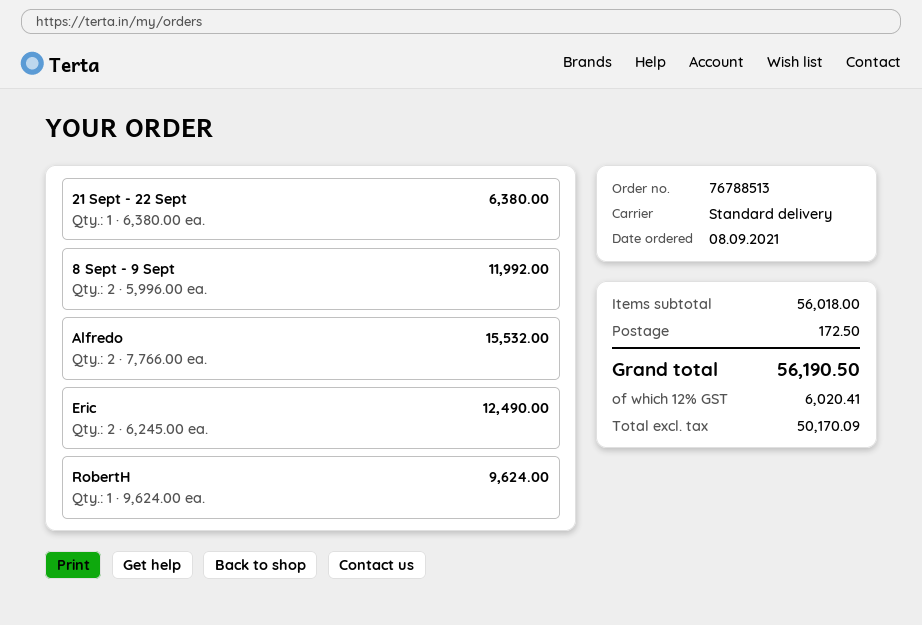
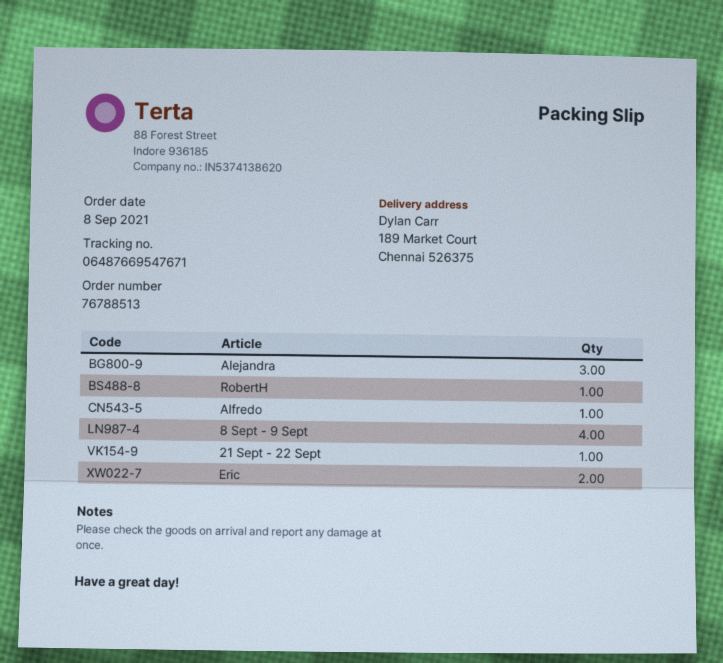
8 Sept - 9 Sept: 2 -> 4
Alfredo: 2 -> 1
Alejandra: none -> 3

